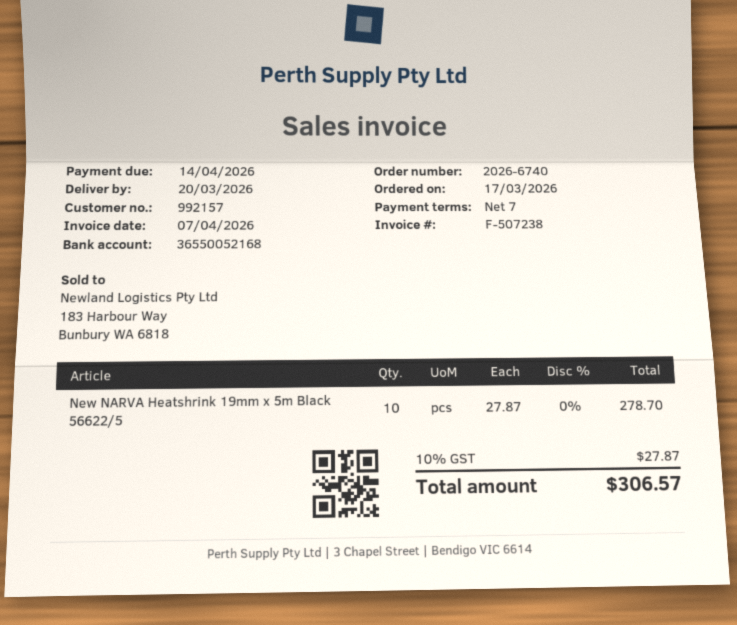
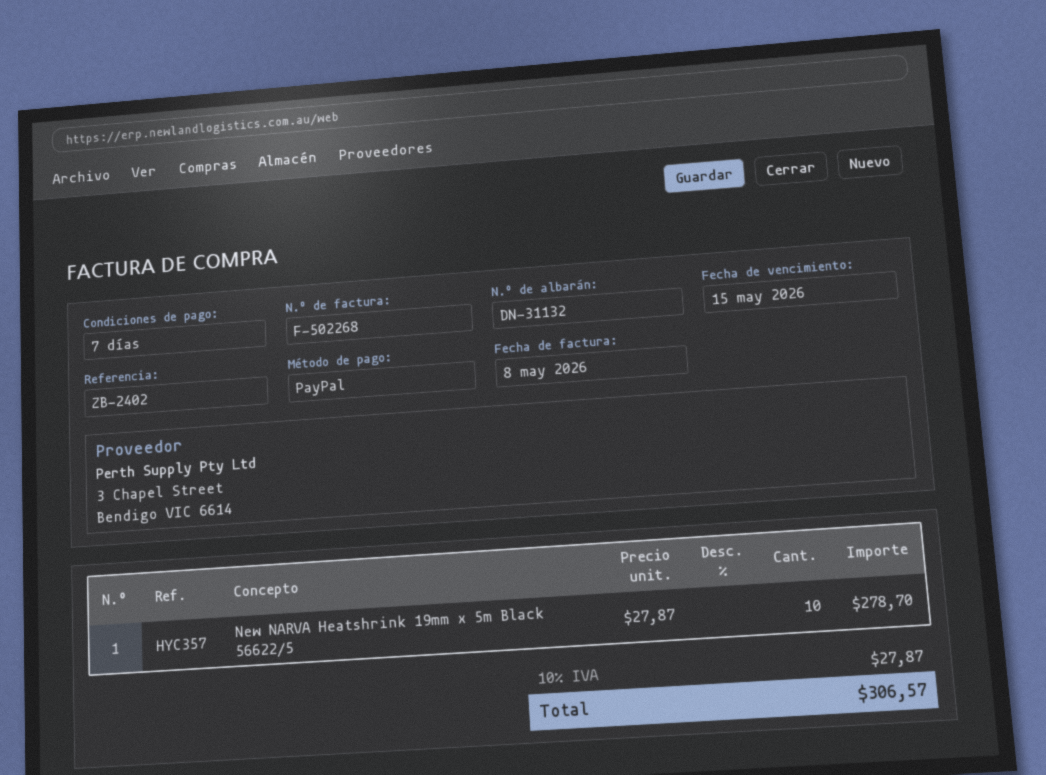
invoice number: F-507238 -> F-502268
invoice date: 2026-04-07 -> 2026-05-08
due date: 2026-04-14 -> 2026-05-15

